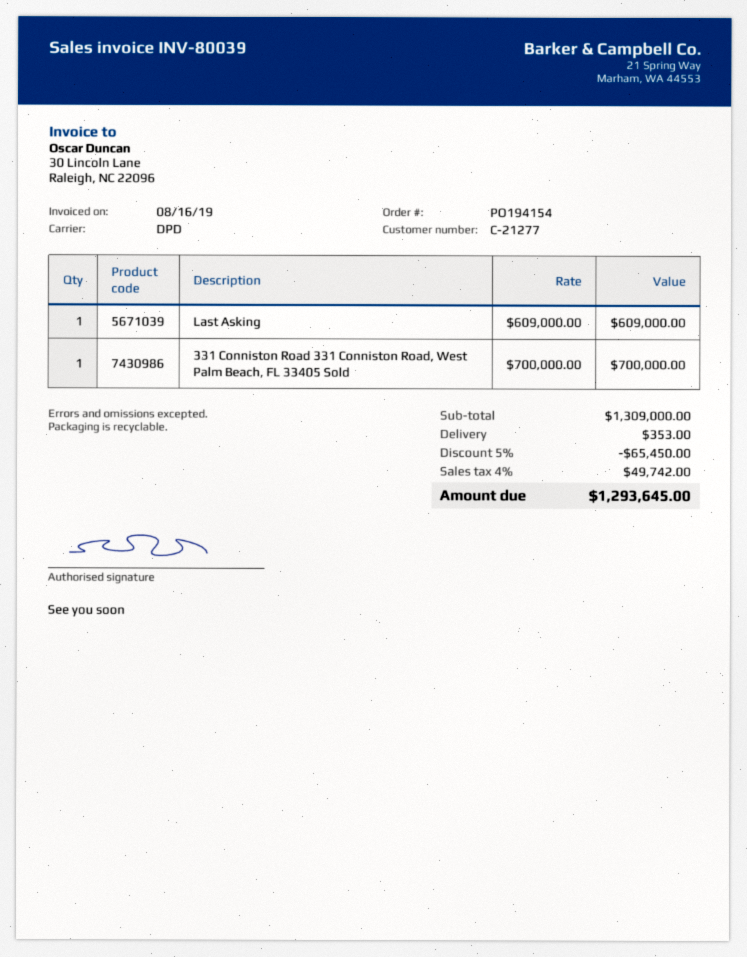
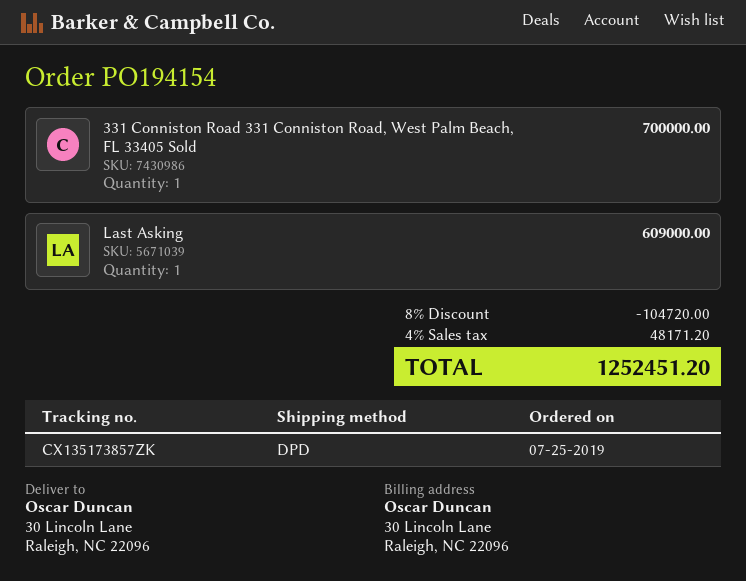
discount: 5% = 65450.00 -> 8% = 104720.00
shipping: 353.00 -> none
tax: 4% = 49742.00 -> 4% = 48171.20
total: 1293645.00 -> 1252451.20

